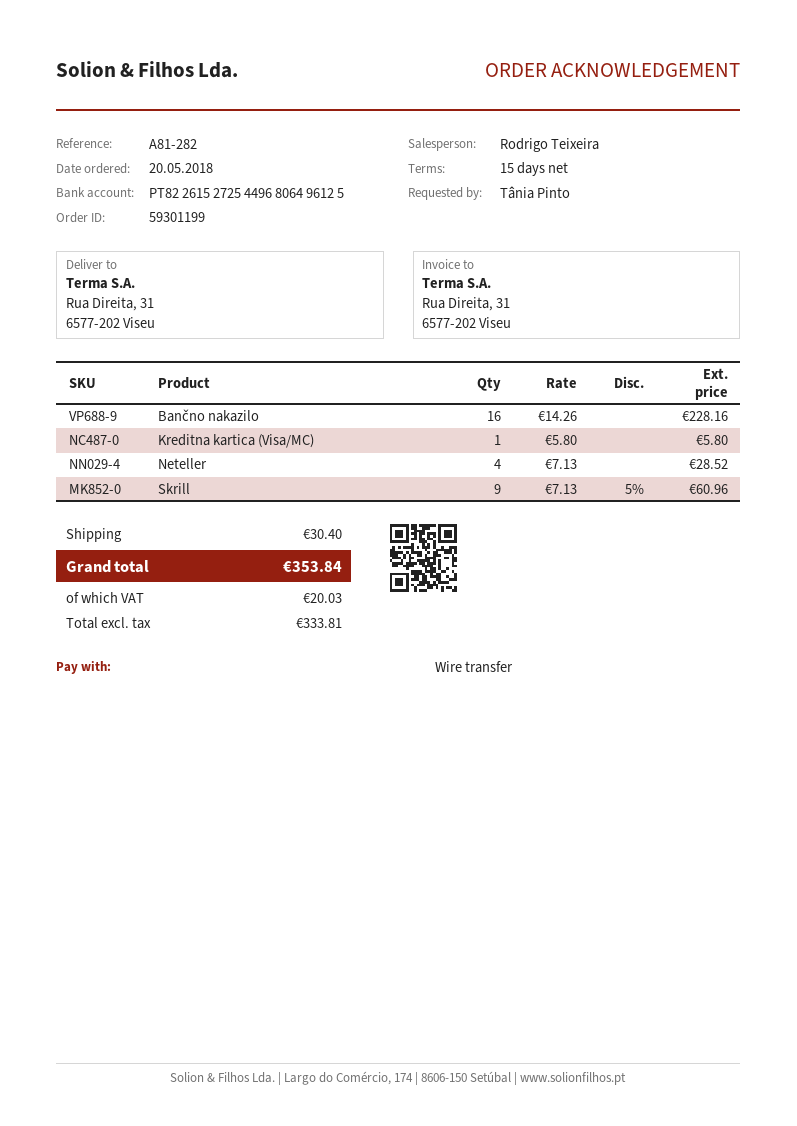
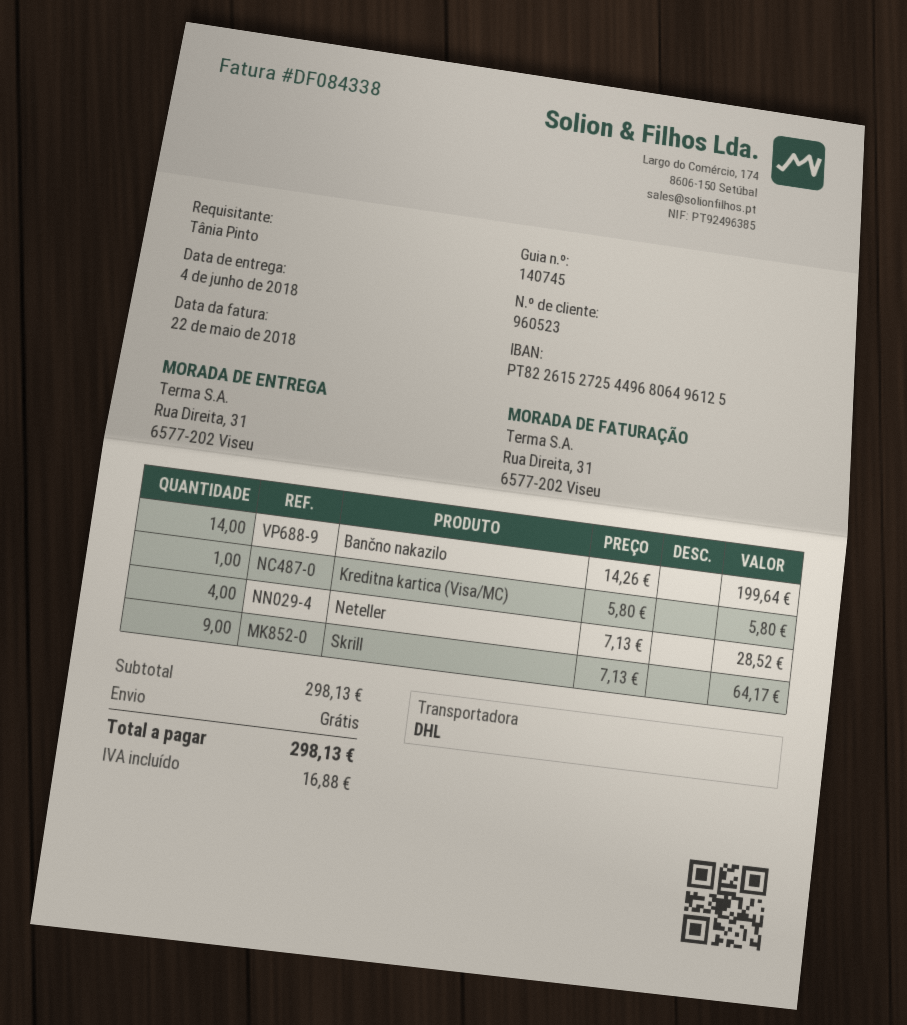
Bančno nakazilo: 16 x 14.26 = 228.16 -> 14 x 14.26 = 199.64
Skrill: 9 x 7.13 - 5% = 60.96 -> 9 x 7.13 = 64.17
shipping: 30.40 -> 0.00
tax: 20.03 -> 16.88
total: 353.84 -> 298.13

